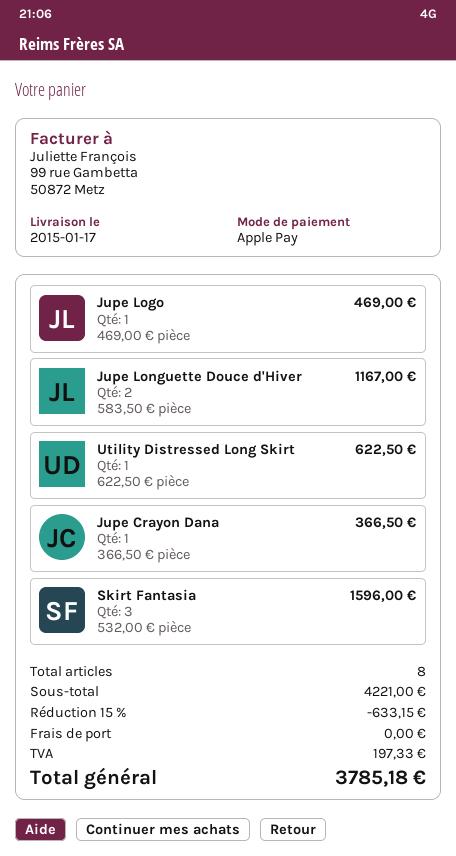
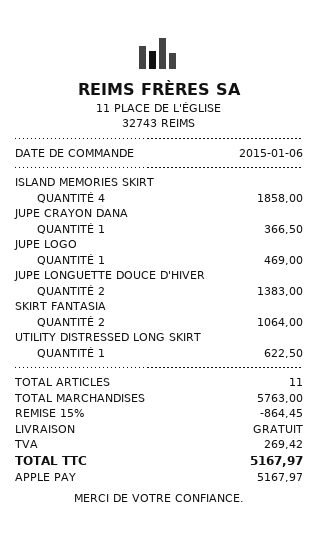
Jupe Longuette Douce d'Hiver: 2 for 1167.00 -> 2 for 1383.00
Skirt Fantasia: 3 for 1596.00 -> 2 for 1064.00
ISLAND MEMORIES SKIRT: none -> 4 for 1858.00
total quantity: 8 -> 11
subtotal: 4221.00 -> 5763.00
discount: 15% = 633.15 -> 15% = 864.45
tax: 197.33 -> 269.42
total: 3785.18 -> 5167.97

